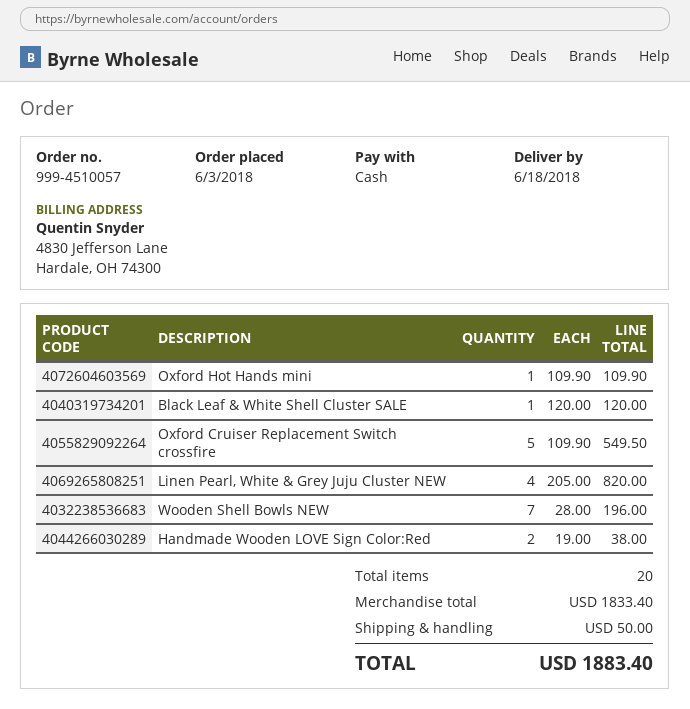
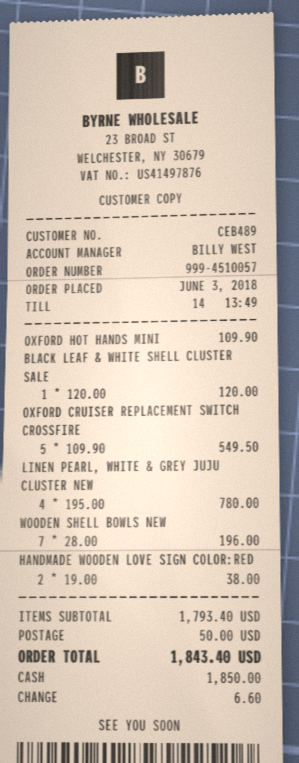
Linen Pearl, White & Grey Juju Cluster NEW: 4 x 205.00 = 820.00 -> 4 x 195.00 = 780.00
subtotal: 1833.40 -> 1793.40
total: 1883.40 -> 1843.40

